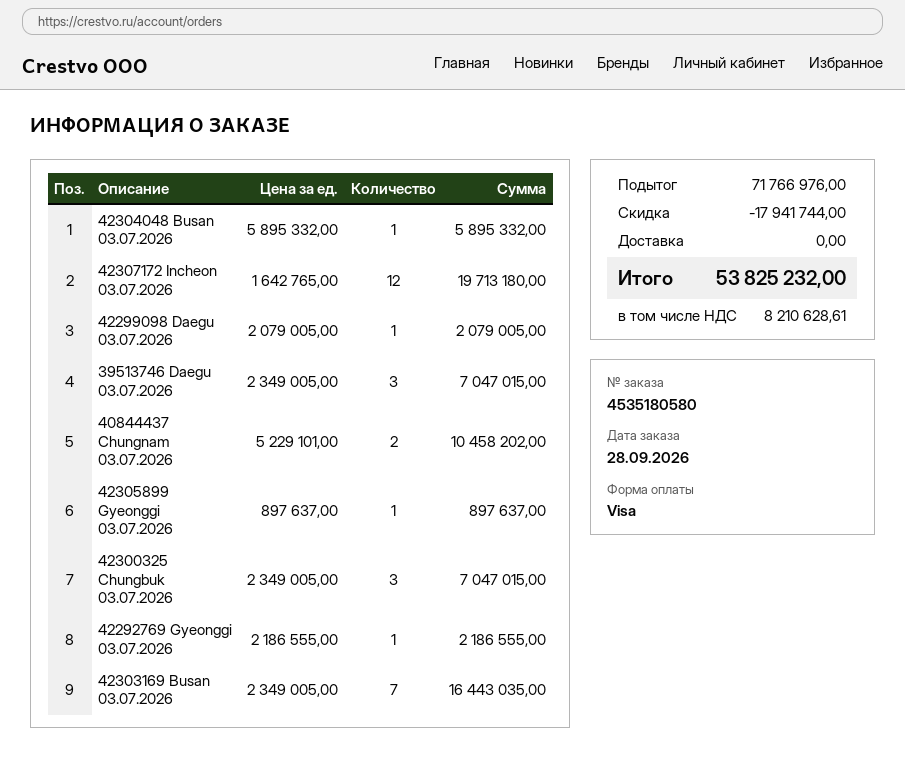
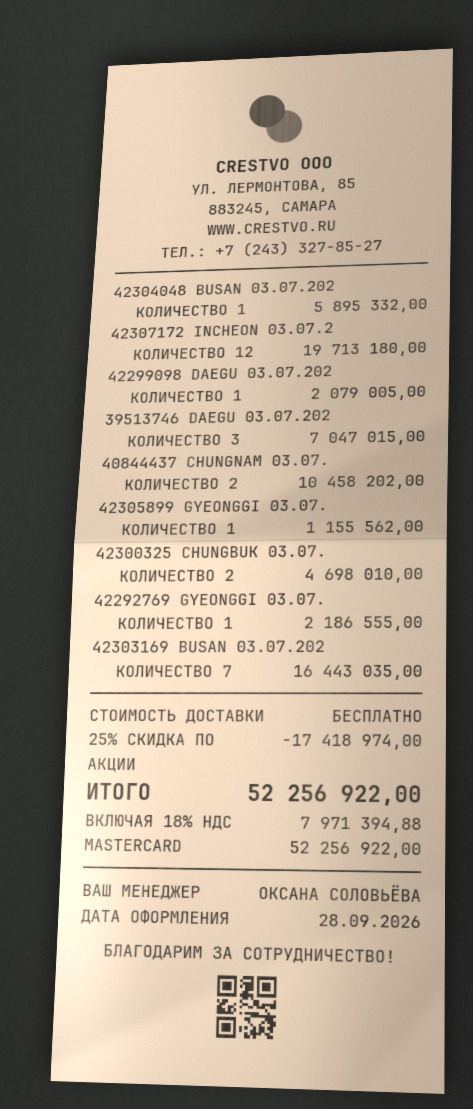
payment method: Visa -> Mastercard
42305899 Gyeonggi 03.07.2026: 1 for 897637.00 -> 1 for 1155562.00
42300325 Chungbuk 03.07.2026: 3 for 7047015.00 -> 2 for 4698010.00
discount: 17941744.00 -> 17418974.00
tax: 8210628.61 -> 7971394.88
total: 53825232.00 -> 52256922.00

